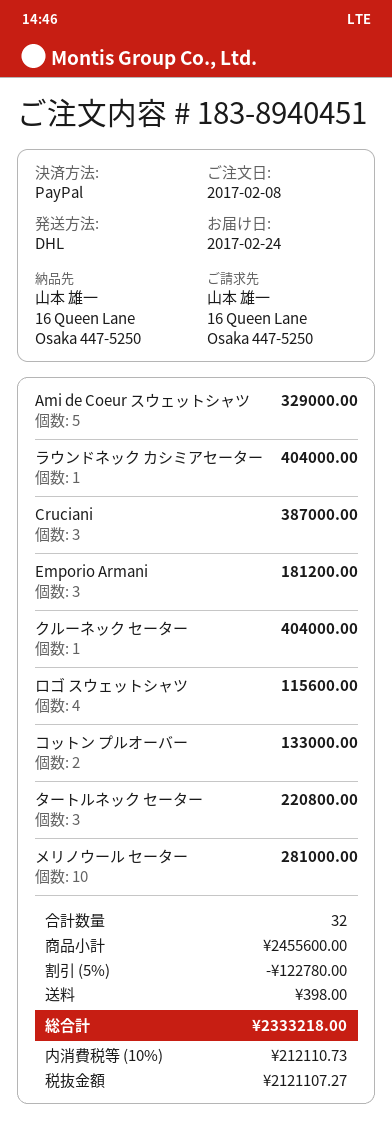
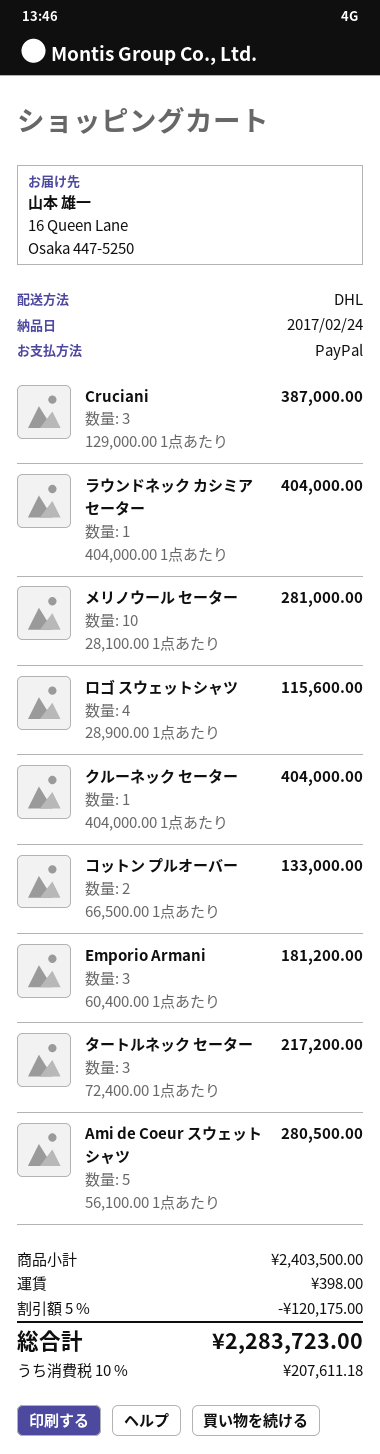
Ami de Coeur スウェットシャツ: 5 for 329000.00 -> 5 for 280500.00
タートルネック セーター: 3 for 220800.00 -> 3 for 217200.00
subtotal: 2455600.00 -> 2403500.00
discount: 5% = 122780.00 -> 5% = 120175.00
tax: 10% = 212110.73 -> 10% = 207611.18
total: 2333218.00 -> 2283723.00

